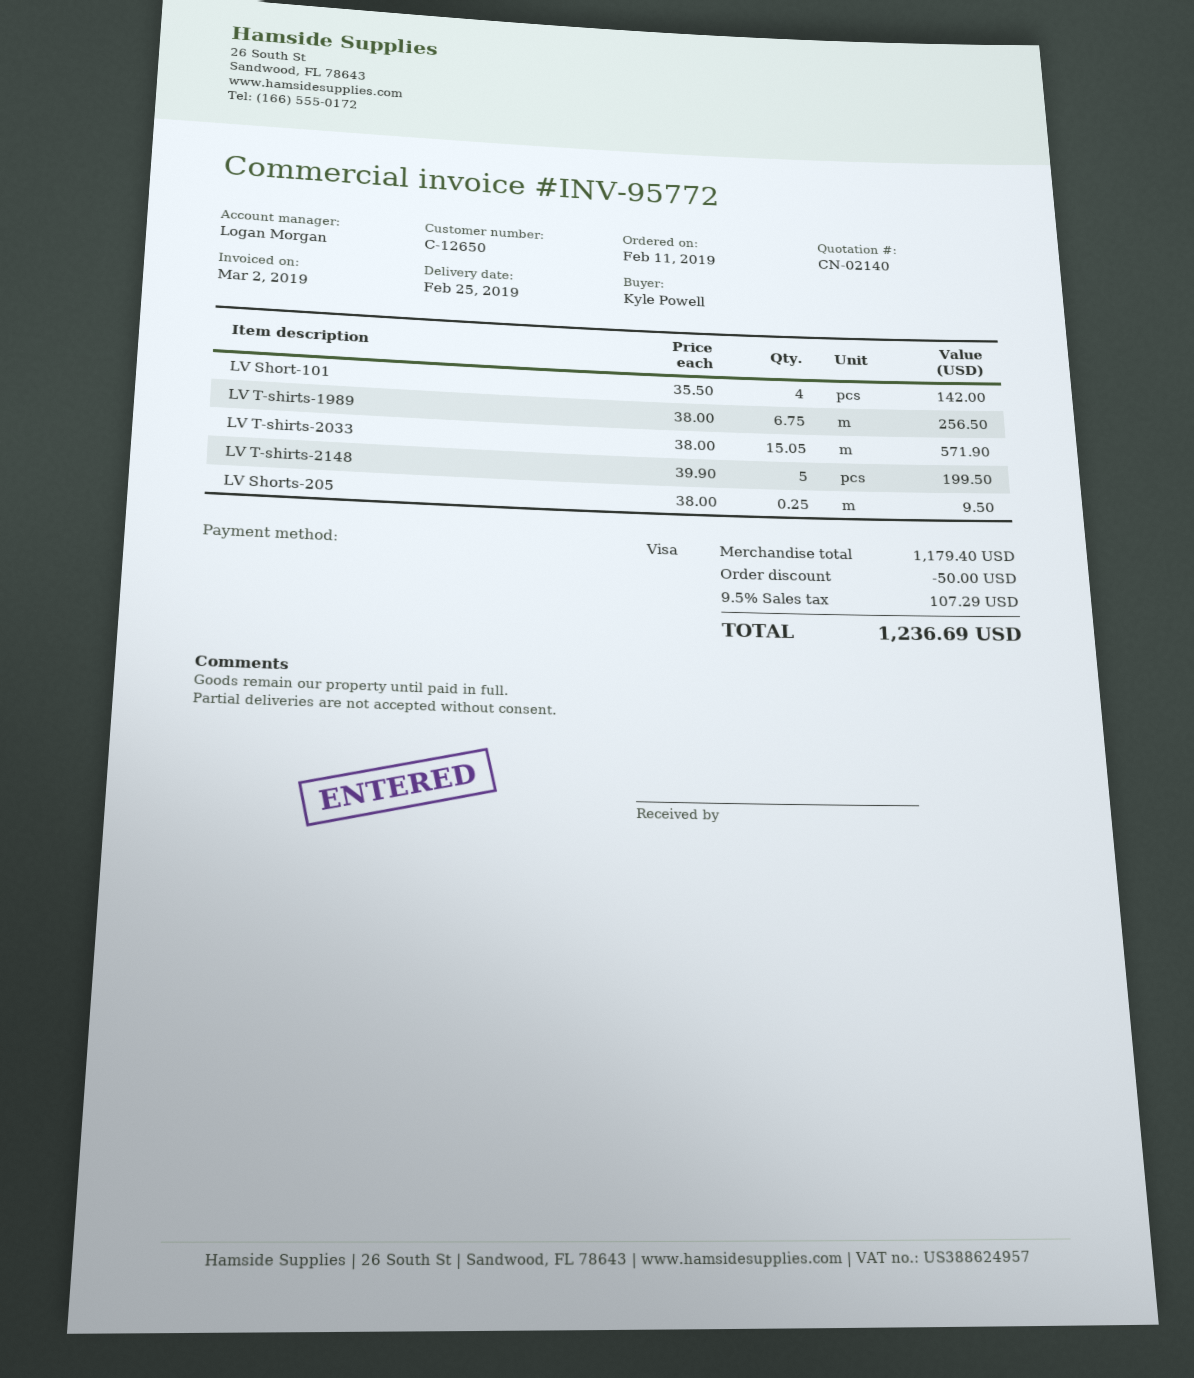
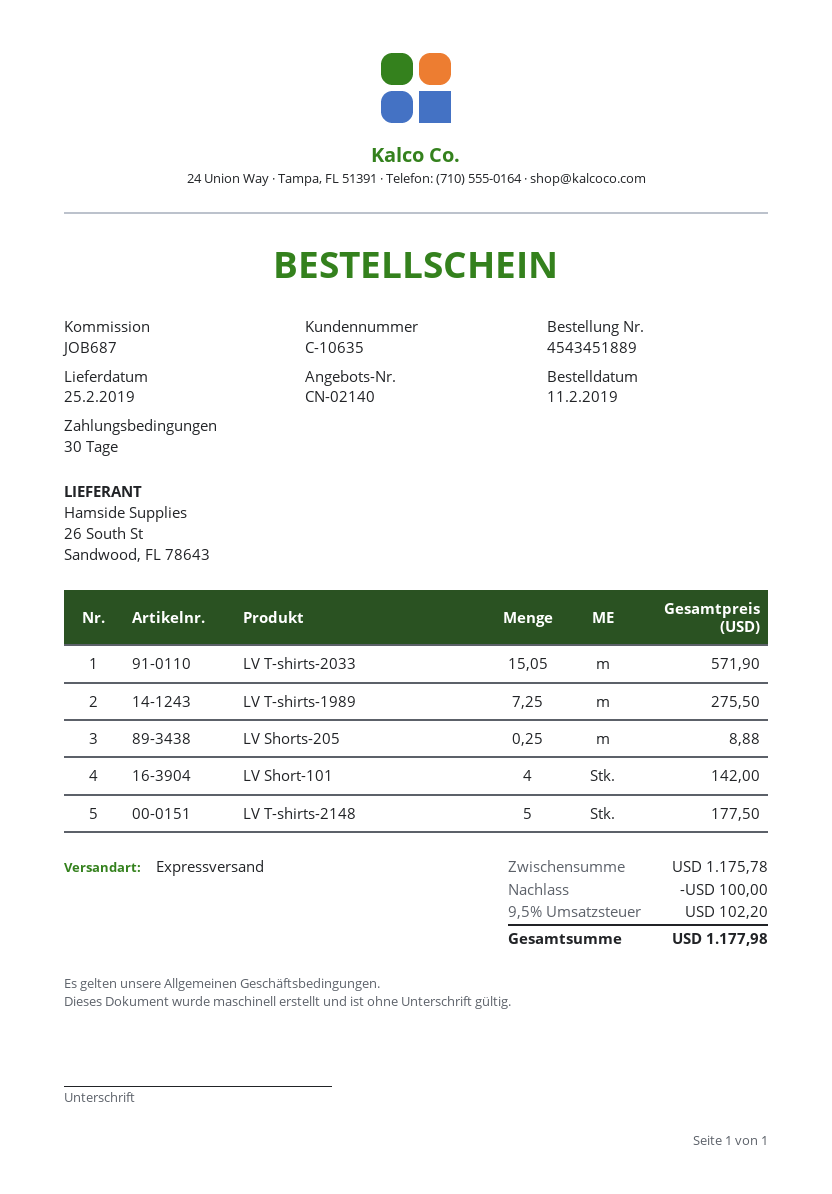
customer number: C-12650 -> C-10635
LV T-shirts-1989: 6.75 for 256.50 -> 7.25 for 275.50
LV T-shirts-2148: 5 for 199.50 -> 5 for 177.50
LV Shorts-205: 0.25 for 9.50 -> 0.25 for 8.88
subtotal: 1179.40 -> 1175.78
discount: 50.00 -> 100.00
tax: 9.5% = 107.29 -> 9.5% = 102.20
total: 1236.69 -> 1177.98

